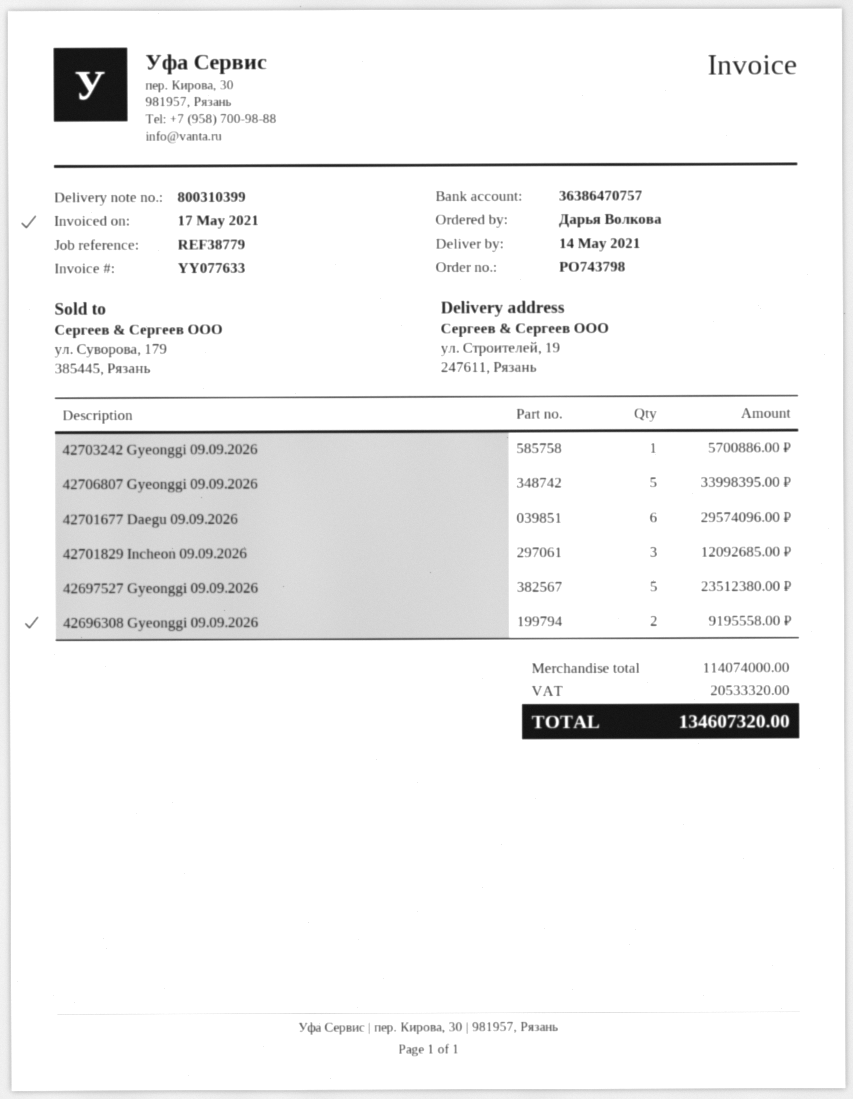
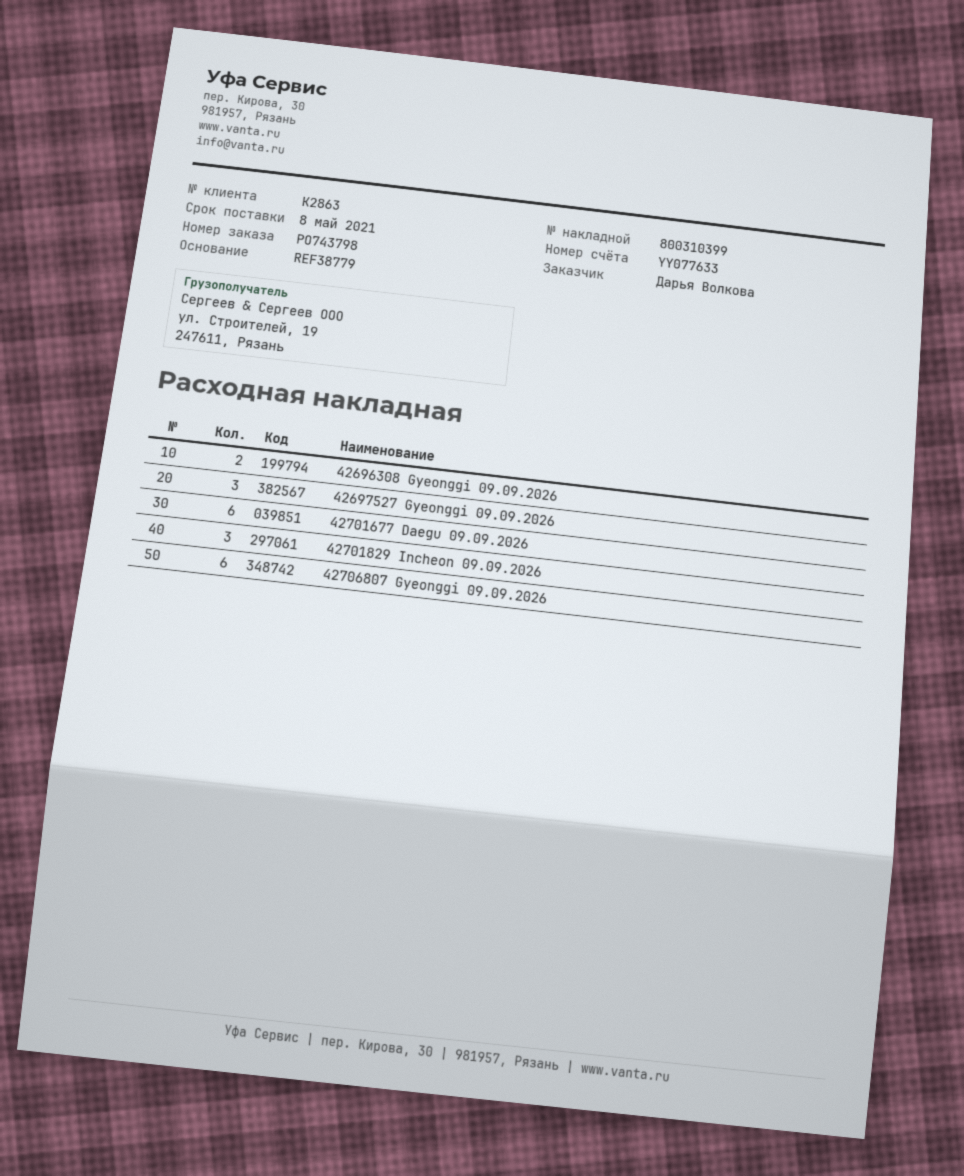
delivery date: 2021-05-14 -> 2021-05-08
42703242 Gyeonggi 09.09.2026: 1 -> none
42706807 Gyeonggi 09.09.2026: 5 -> 6
42697527 Gyeonggi 09.09.2026: 5 -> 3

